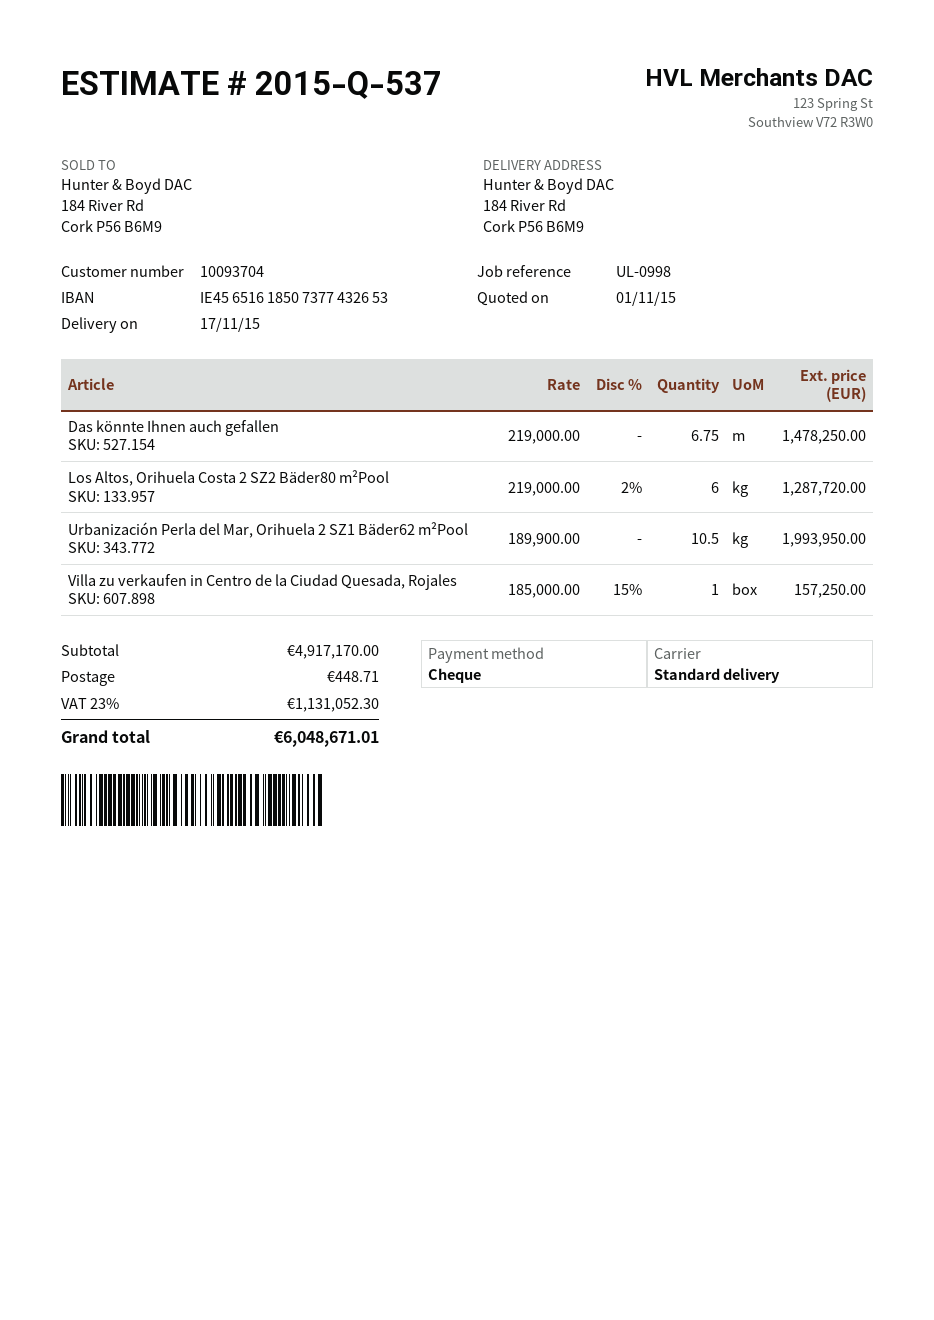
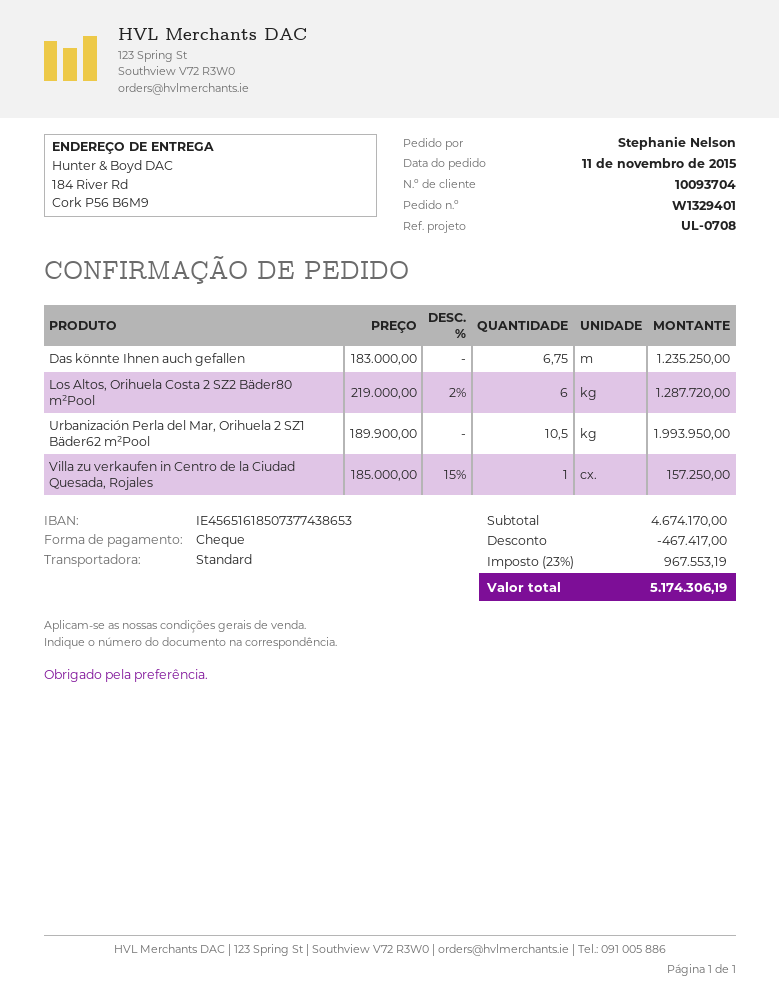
reference: UL-0998 -> UL-0708
bank account: IE45651618507377432653 -> IE45651618507377438653
Das könnte Ihnen auch gefallen: 6.75 x 219000.00 = 1478250.00 -> 6.75 x 183000.00 = 1235250.00
subtotal: 4917170.00 -> 4674170.00
discount: none -> 467417.00
shipping: 448.71 -> none
tax: 23% = 1131052.30 -> 23% = 967553.19
total: 6048671.01 -> 5174306.19

